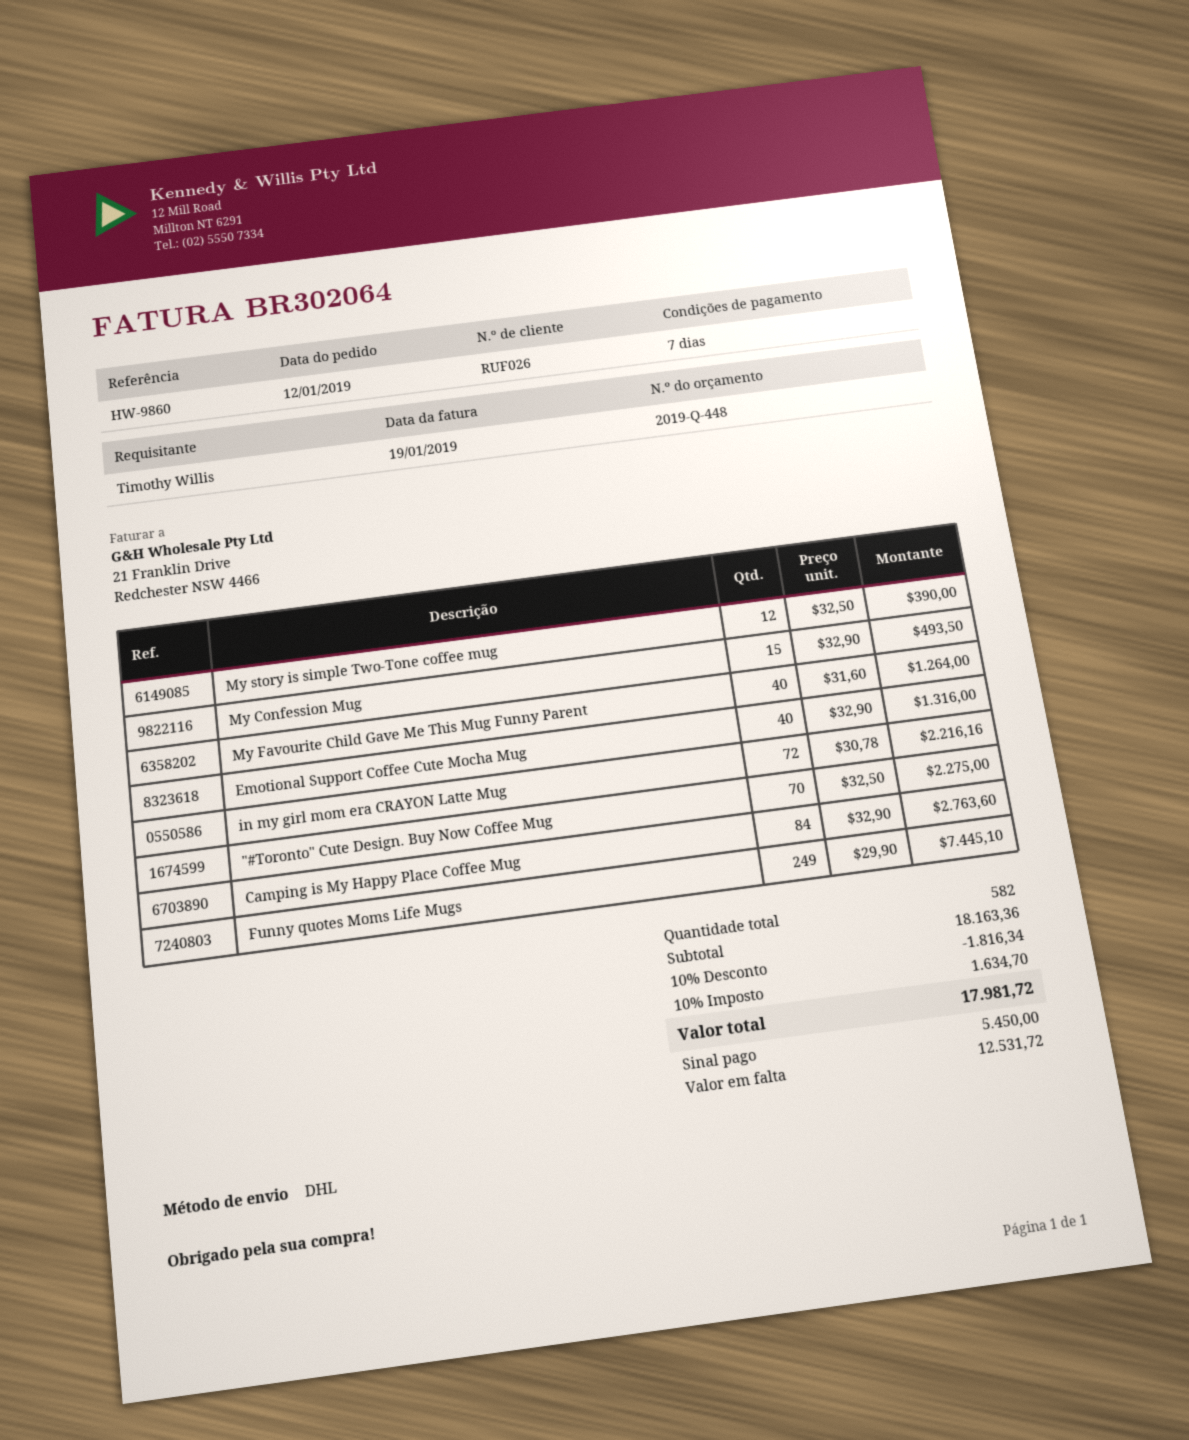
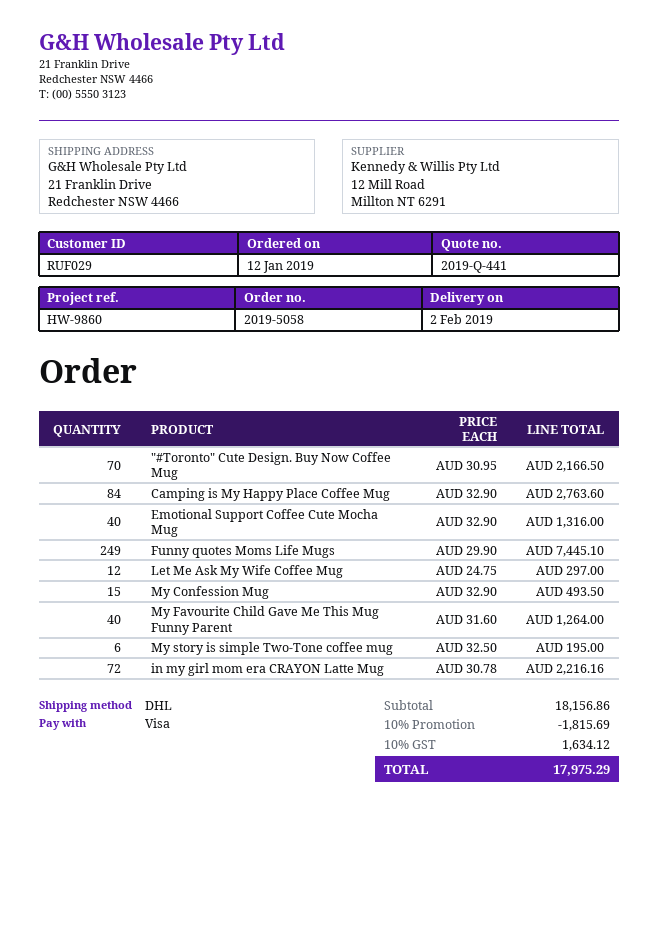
quote number: 2019-Q-448 -> 2019-Q-441
customer number: RUF026 -> RUF029
My story is simple Two-Tone coffee mug: 12 x 32.50 = 390.00 -> 6 x 32.50 = 195.00
"#Toronto" Cute Design. Buy Now Coffee Mug: 70 x 32.50 = 2275.00 -> 70 x 30.95 = 2166.50
Let Me Ask My Wife Coffee Mug: none -> 12 x 24.75 = 297.00
subtotal: 18163.36 -> 18156.86
discount: 10% = 1816.34 -> 10% = 1815.69
tax: 10% = 1634.70 -> 10% = 1634.12
total: 17981.72 -> 17975.29

